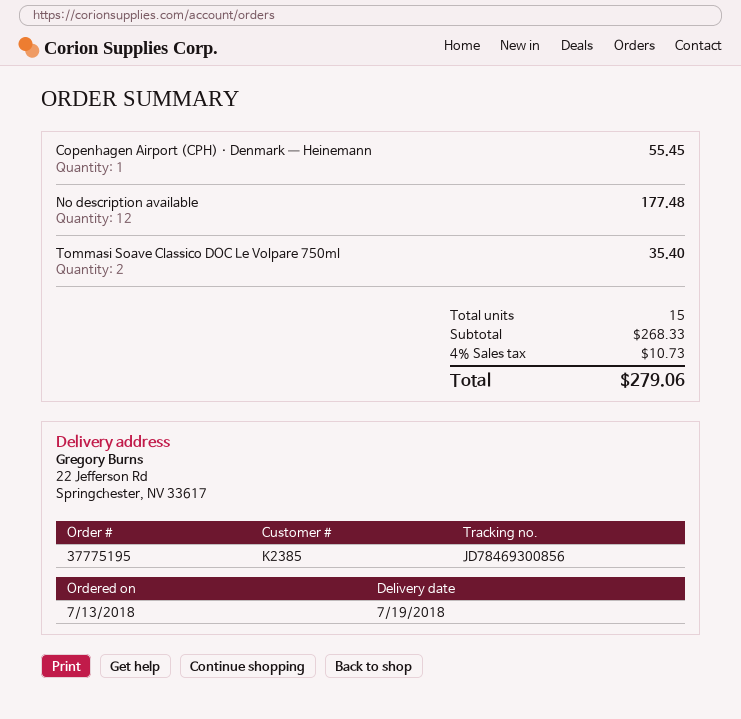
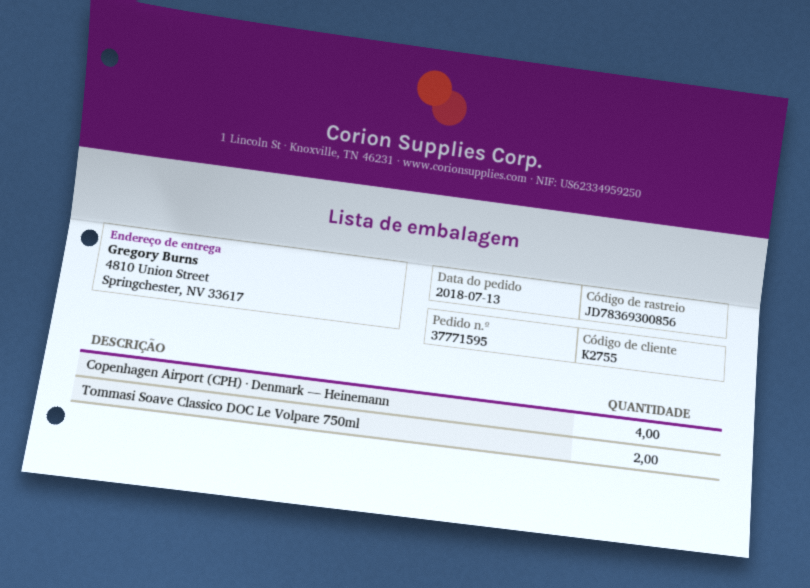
order number: 37775195 -> 37771595
customer number: K2385 -> K2755
tracking number: JD78469300856 -> JD78369300856
ship to: 22 Jefferson Rd, Springchester, NV 33617 -> 4810 Union Street, Springchester, NV 33617
Copenhagen Airport (CPH) · Denmark — Heinemann: 1 -> 4
No description available: 12 -> none

